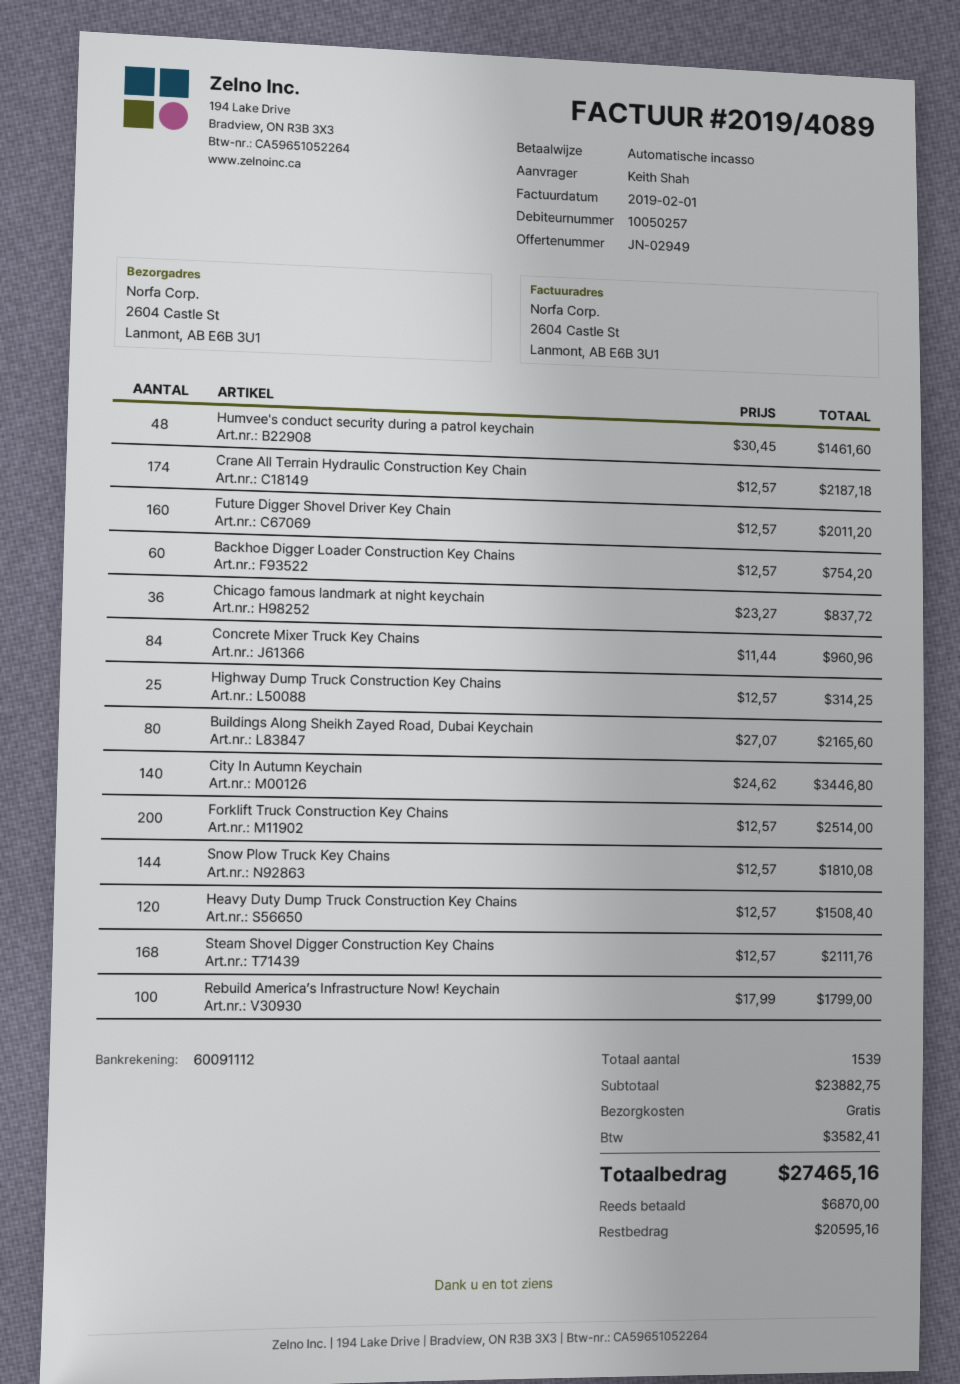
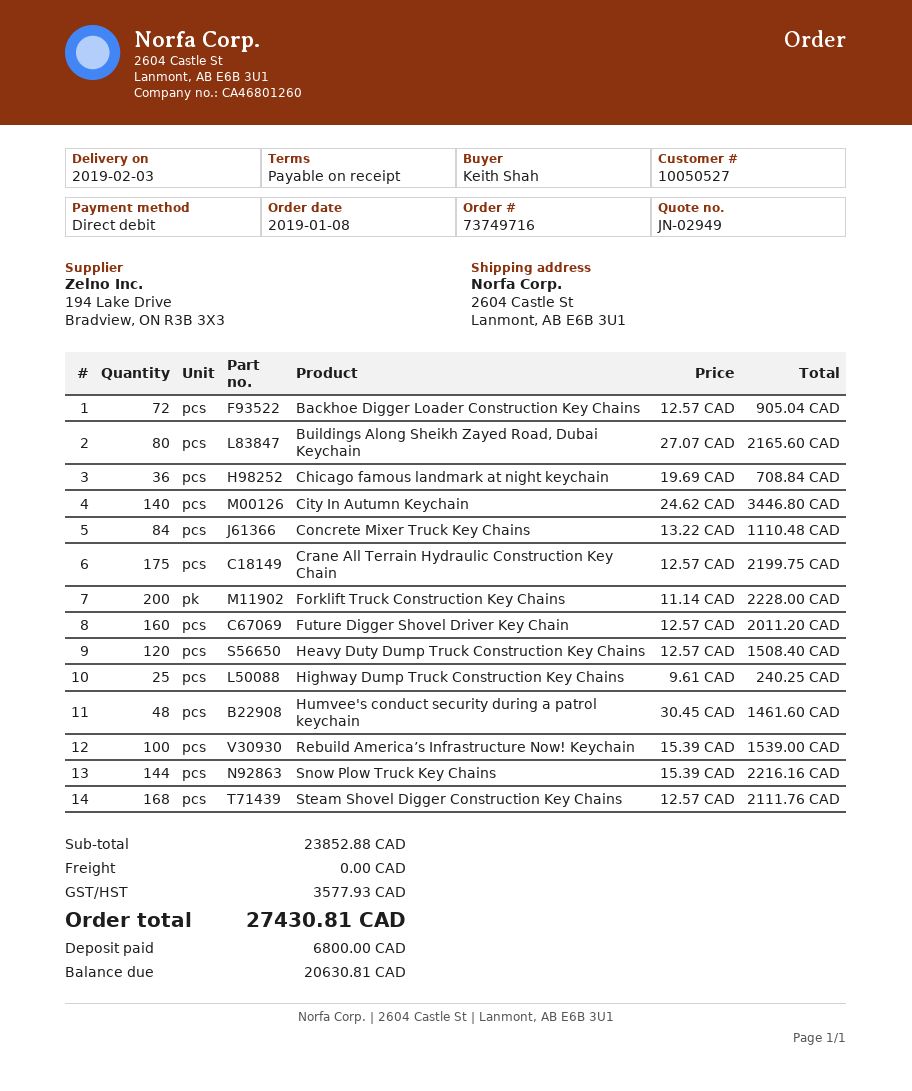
customer number: 10050257 -> 10050527
Crane All Terrain Hydraulic Construction Key Chain: 174 x 12.57 = 2187.18 -> 175 x 12.57 = 2199.75
Backhoe Digger Loader Construction Key Chains: 60 x 12.57 = 754.20 -> 72 x 12.57 = 905.04
Chicago famous landmark at night keychain: 36 x 23.27 = 837.72 -> 36 x 19.69 = 708.84
Concrete Mixer Truck Key Chains: 84 x 11.44 = 960.96 -> 84 x 13.22 = 1110.48
Highway Dump Truck Construction Key Chains: 25 x 12.57 = 314.25 -> 25 x 9.61 = 240.25
Forklift Truck Construction Key Chains: 200 x 12.57 = 2514.00 -> 200 x 11.14 = 2228.00
Snow Plow Truck Key Chains: 144 x 12.57 = 1810.08 -> 144 x 15.39 = 2216.16
Rebuild America’s Infrastructure Now! Keychain: 100 x 17.99 = 1799.00 -> 100 x 15.39 = 1539.00
subtotal: 23882.75 -> 23852.88
tax: 3582.41 -> 3577.93
total: 27465.16 -> 27430.81
deposit: 6870.00 -> 6800.00
balance: 20595.16 -> 20630.81

